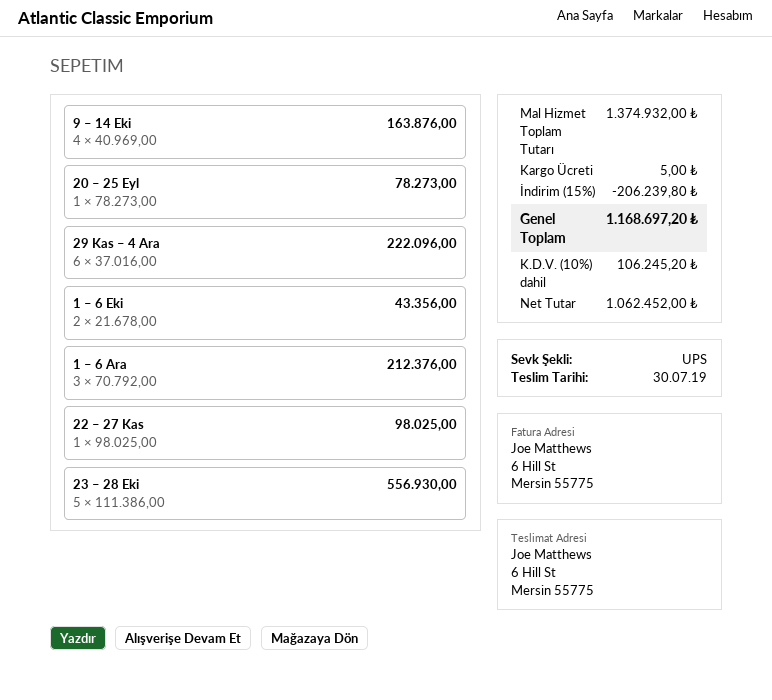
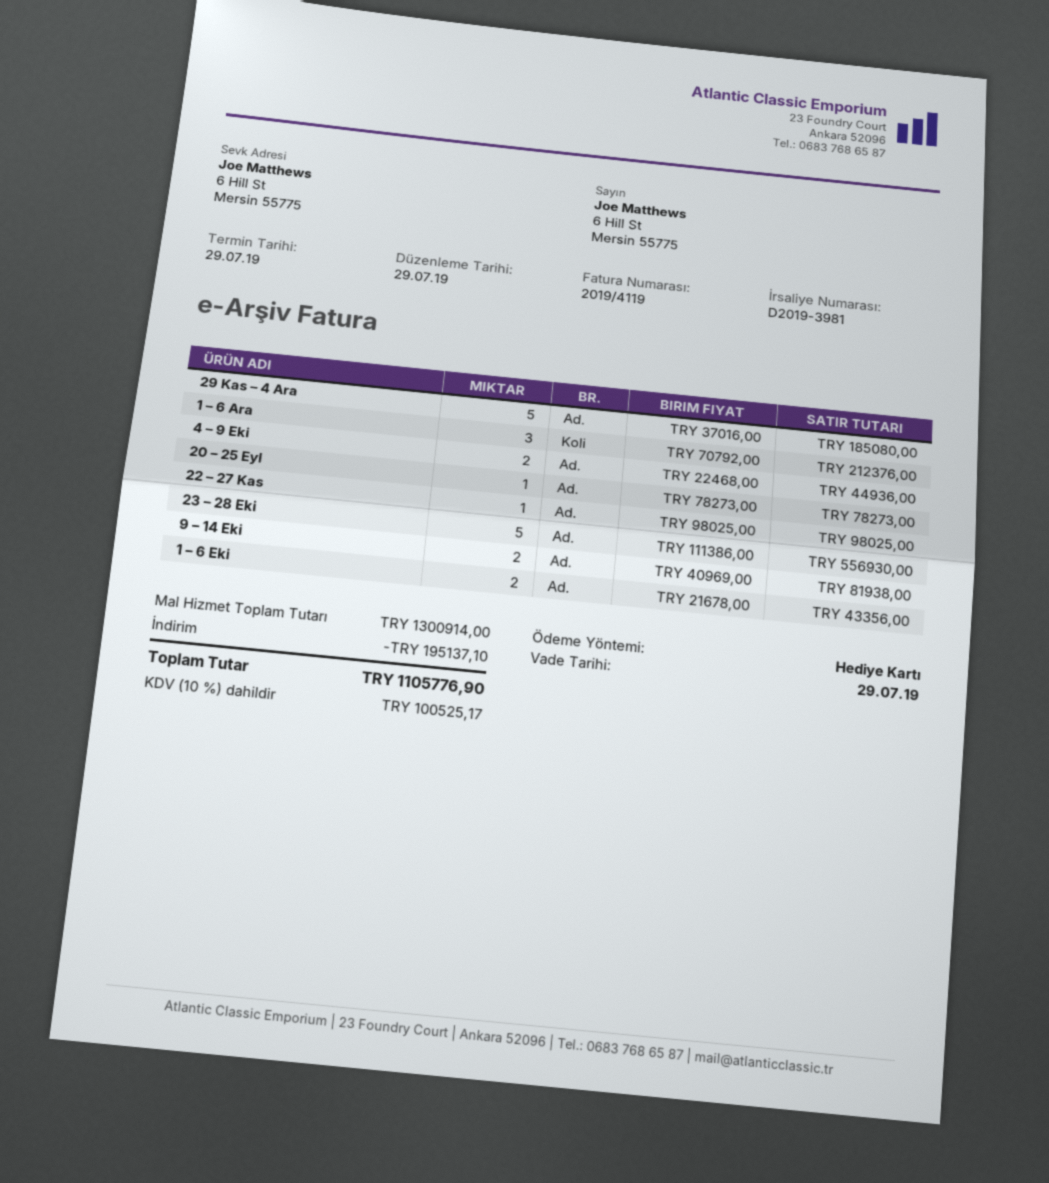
delivery date: 2019-07-30 -> 2019-07-29
9 – 14 Eki: 4 x 40969.00 = 163876.00 -> 2 x 40969.00 = 81938.00
29 Kas – 4 Ara: 6 x 37016.00 = 222096.00 -> 5 x 37016.00 = 185080.00
4 – 9 Eki: none -> 2 x 22468.00 = 44936.00
subtotal: 1374932.00 -> 1300914.00
discount: 206239.80 -> 195137.10
shipping: 5.00 -> none
tax: 10% = 106245.20 -> 10% = 100525.17
total: 1168697.20 -> 1105776.90

